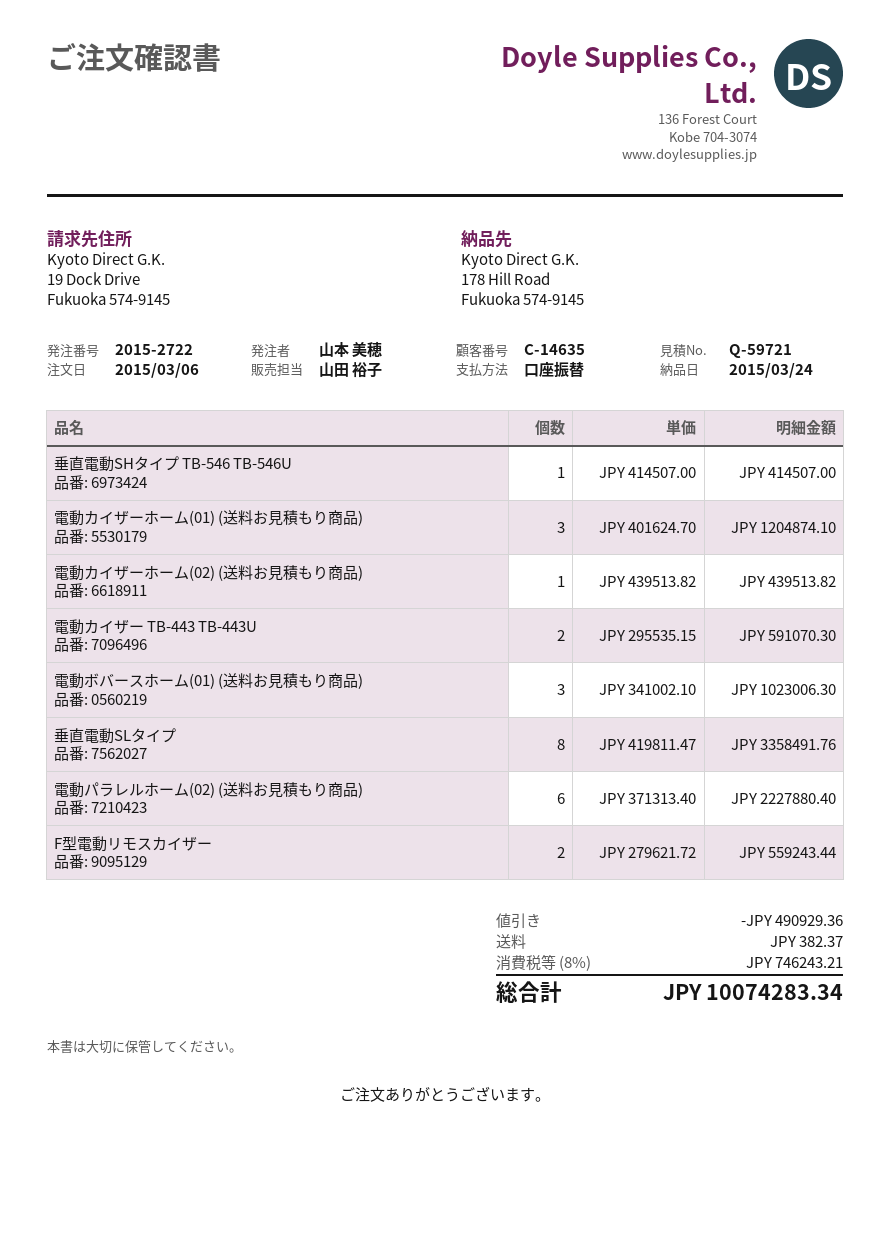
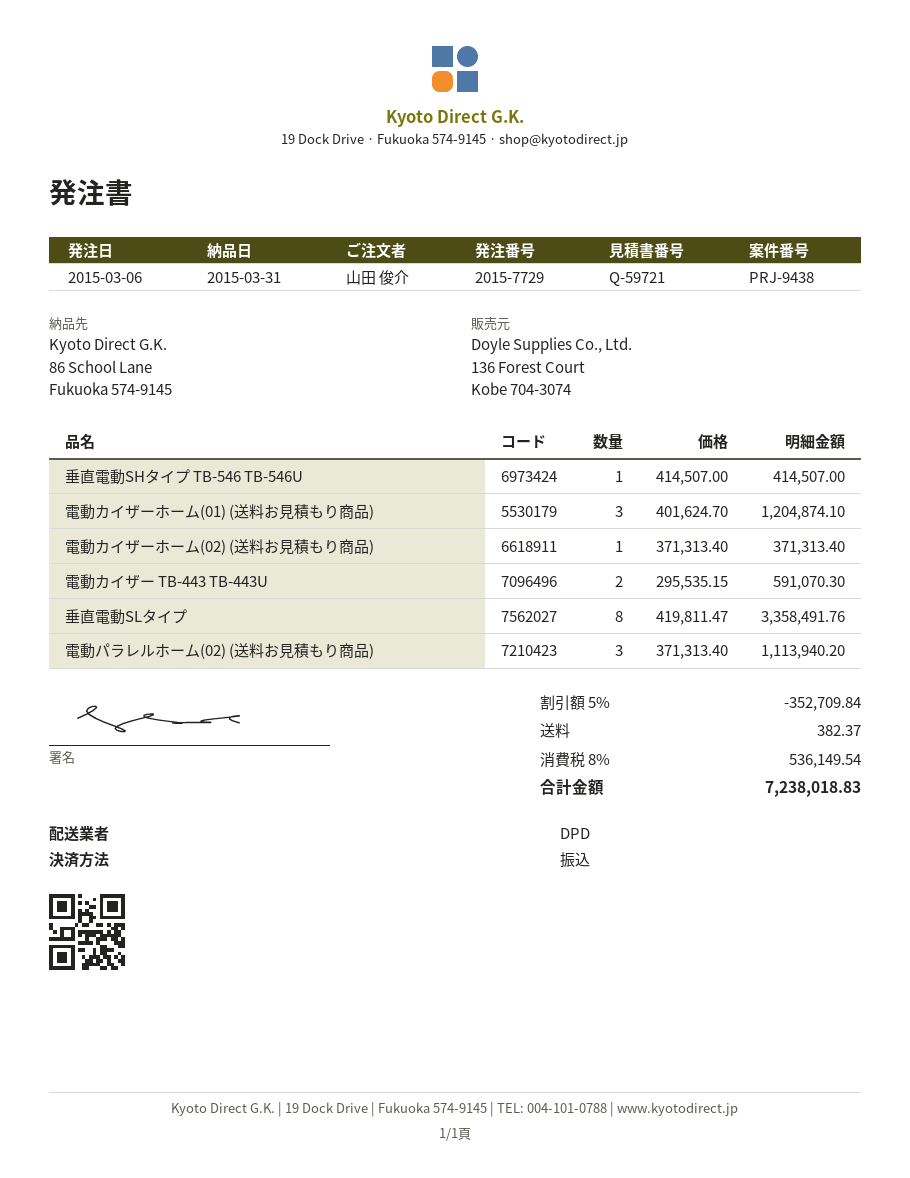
order number: 2015-2722 -> 2015-7729
delivery date: 2015-03-24 -> 2015-03-31
ordered by: 山本 美穂 -> 山田 俊介
payment method: direct debit -> bank transfer
ship to: 178 Hill Road, Fukuoka 574-9145 -> 86 School Lane, Fukuoka 574-9145
電動カイザーホーム(02) (送料お見積もり商品): 1 x 439513.82 = 439513.82 -> 1 x 371313.40 = 371313.40
電動ボバースホーム(01) (送料お見積もり商品): 3 x 341002.10 = 1023006.30 -> none
電動パラレルホーム(02) (送料お見積もり商品): 6 x 371313.40 = 2227880.40 -> 3 x 371313.40 = 1113940.20
F型電動リモスカイザー: 2 x 279621.72 = 559243.44 -> none
discount: 490929.36 -> 352709.84
tax: 8% = 746243.21 -> 8% = 536149.54
total: 10074283.34 -> 7238018.83

